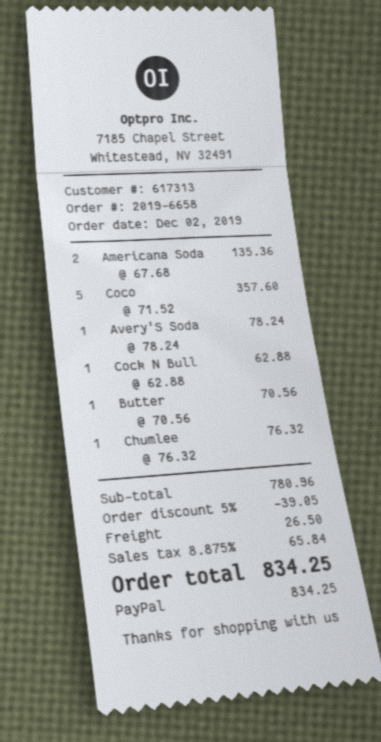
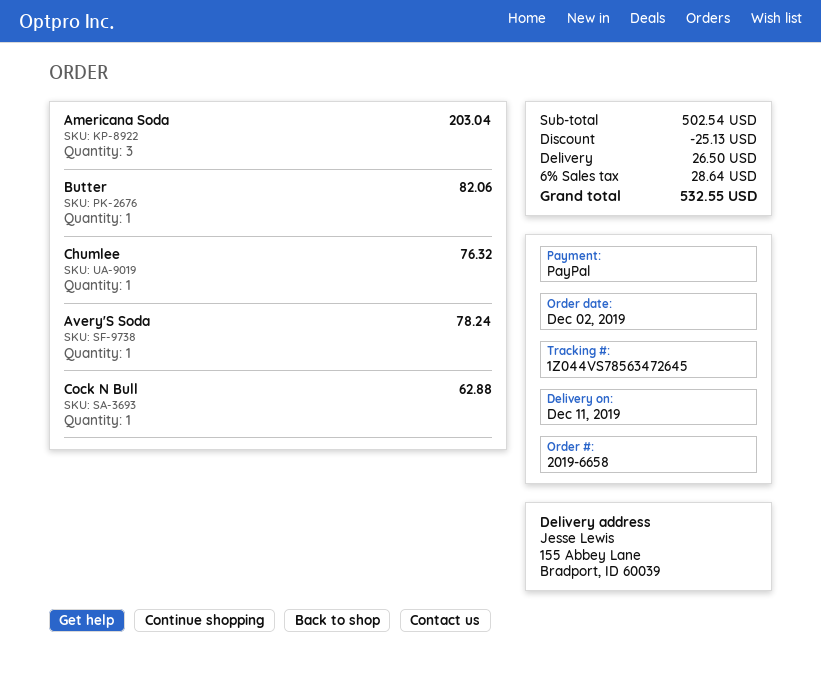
Americana Soda: 2 for 135.36 -> 3 for 203.04
Coco: 5 for 357.60 -> none
Butter: 1 for 70.56 -> 1 for 82.06
subtotal: 780.96 -> 502.54
discount: 39.05 -> 25.13
tax: 8.875% = 65.84 -> 6% = 28.64
total: 834.25 -> 532.55

